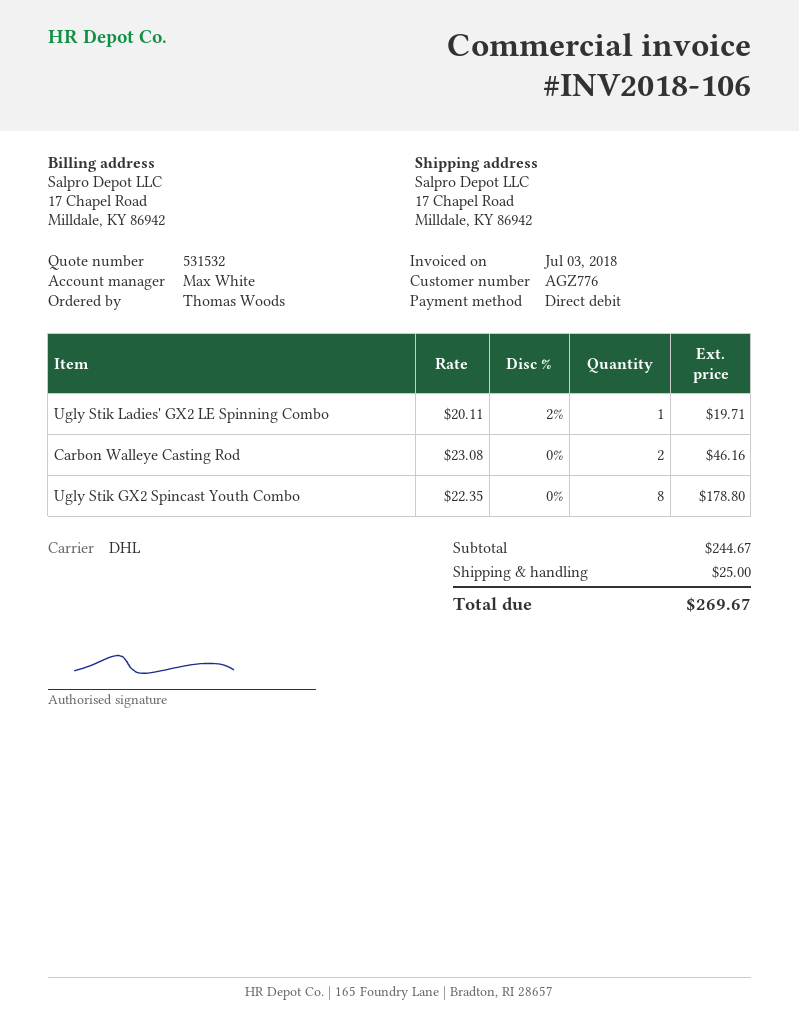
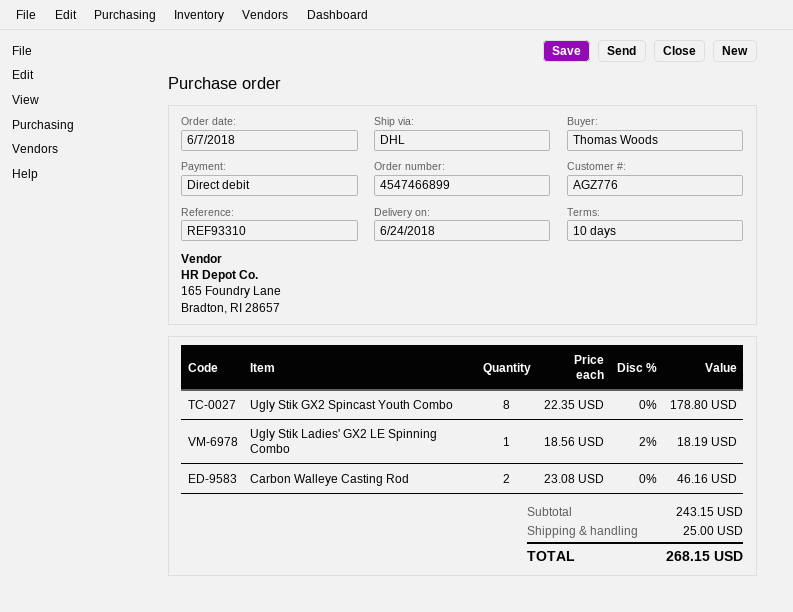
Ugly Stik Ladies' GX2 LE Spinning Combo: 1 x 20.11 - 2% = 19.71 -> 1 x 18.56 - 2% = 18.19
subtotal: 244.67 -> 243.15
total: 269.67 -> 268.15

